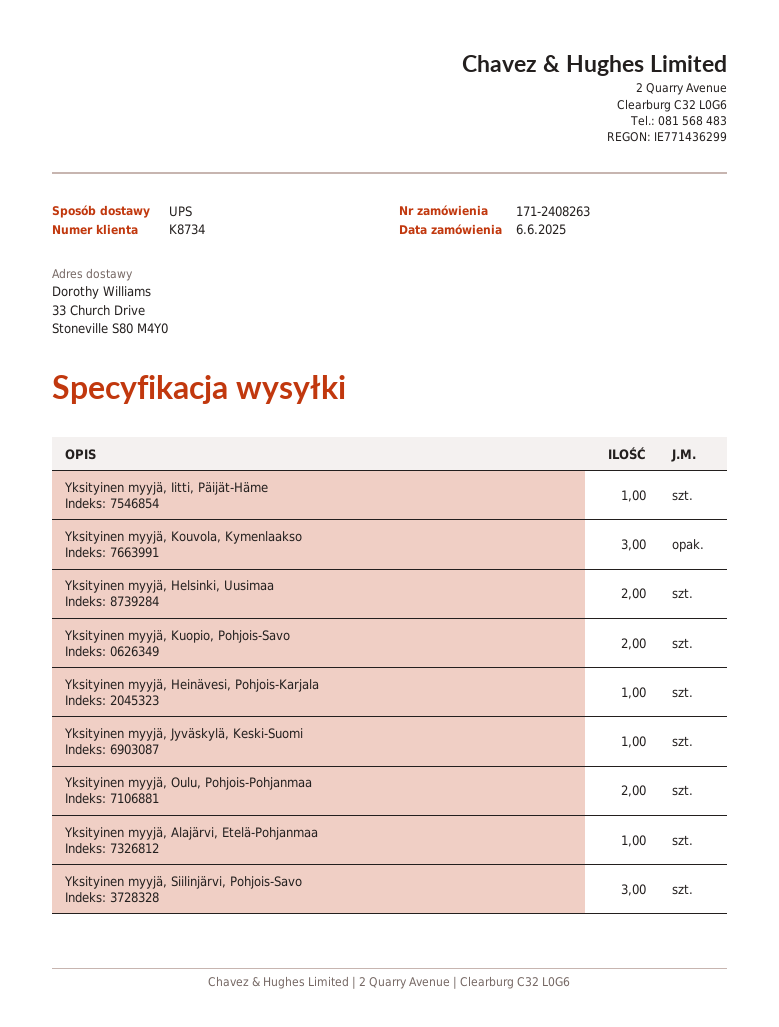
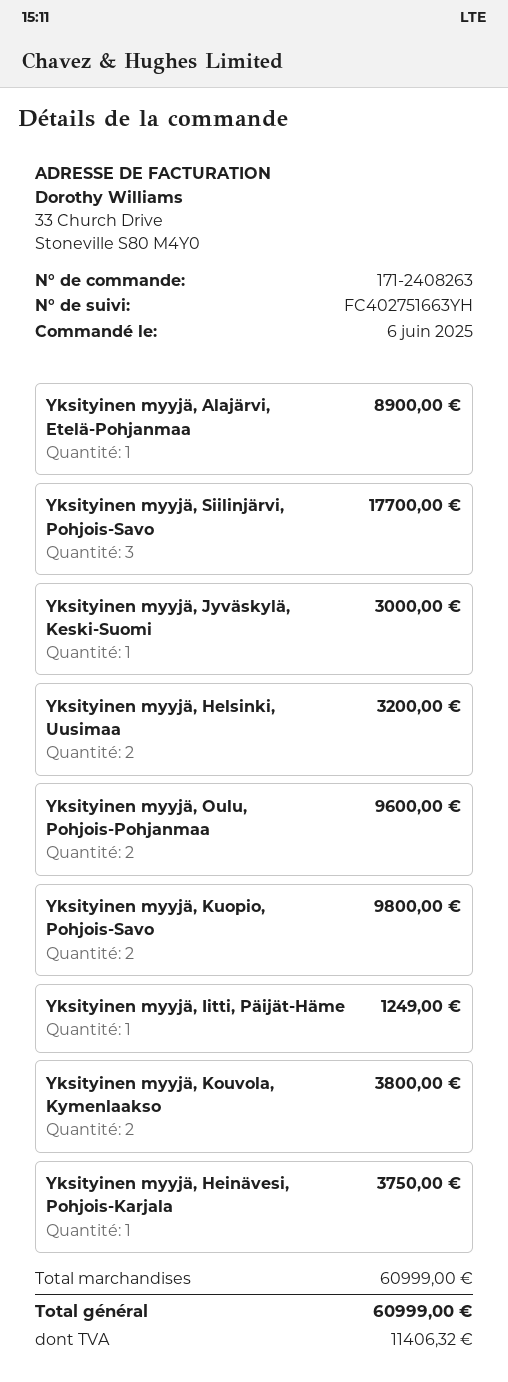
Yksityinen myyjä, Kouvola, Kymenlaakso: 3 -> 2

